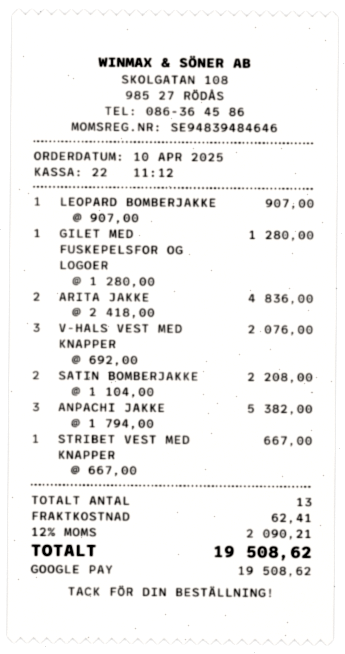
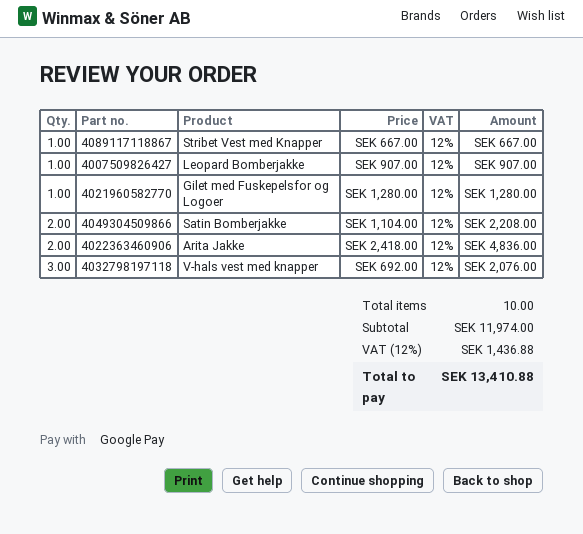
ANPACHI JAKKE: 3 x 1794.00 = 5382.00 -> none
total quantity: 13 -> 10
shipping: 62.41 -> none
tax: 12% = 2090.21 -> 12% = 1436.88
total: 19508.62 -> 13410.88

